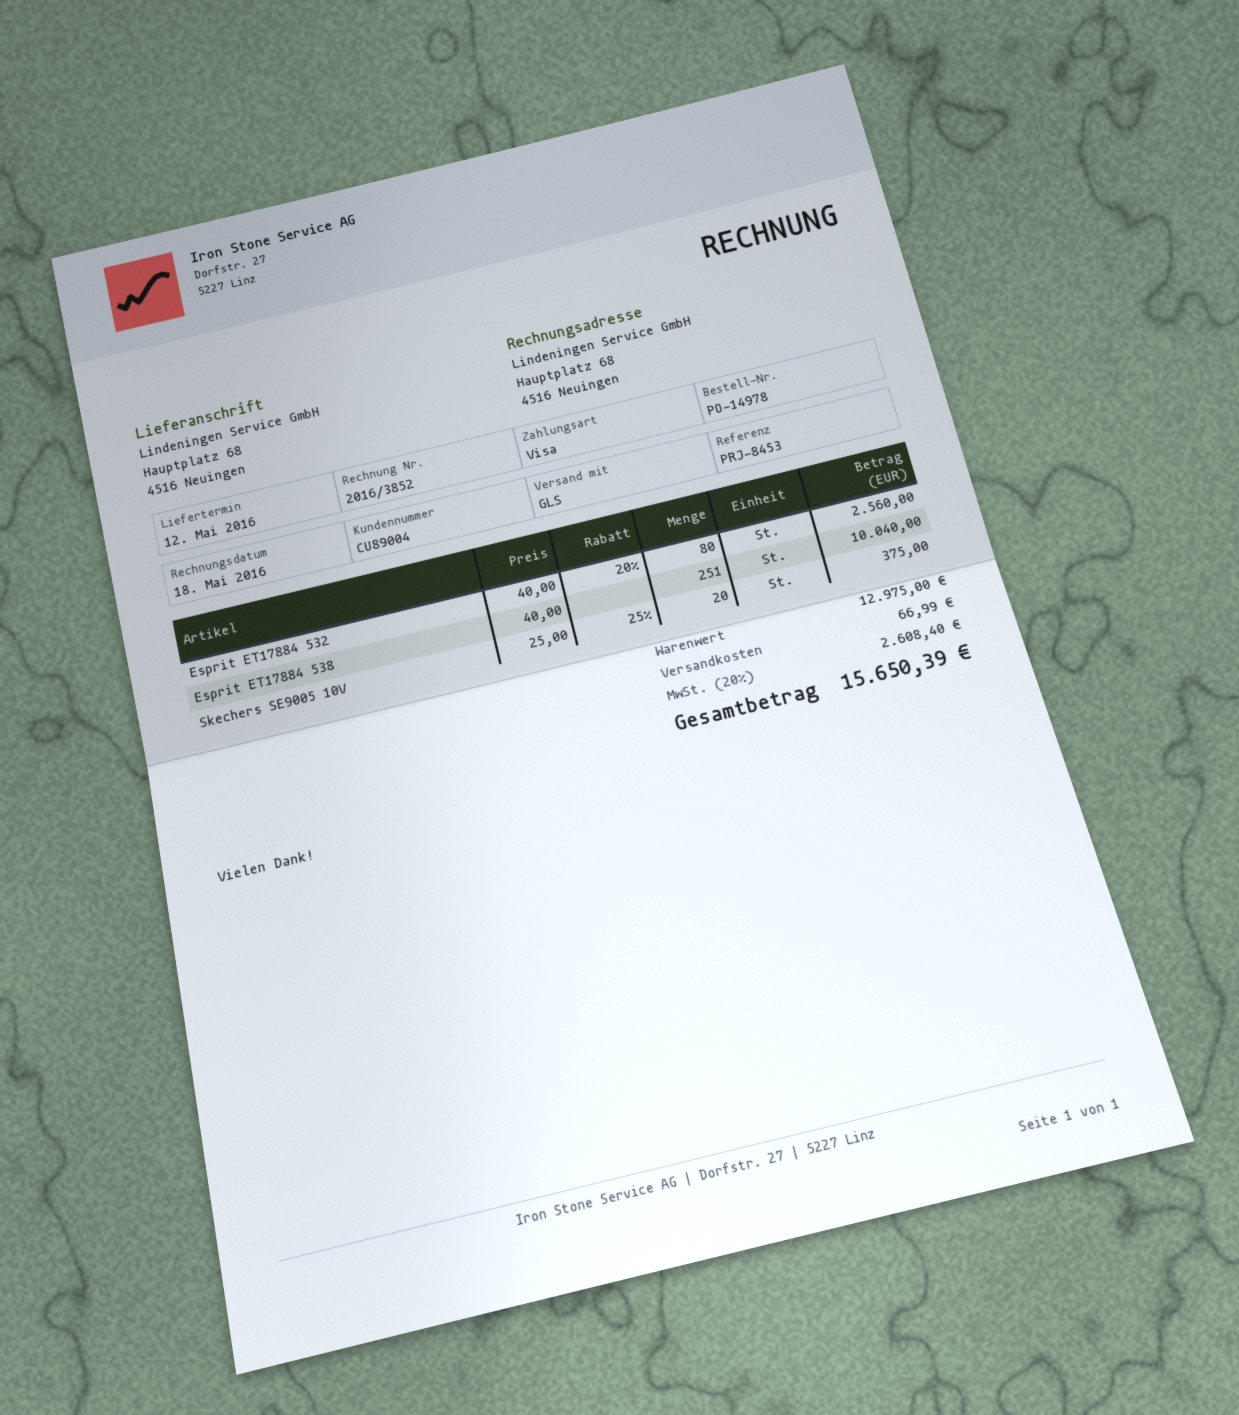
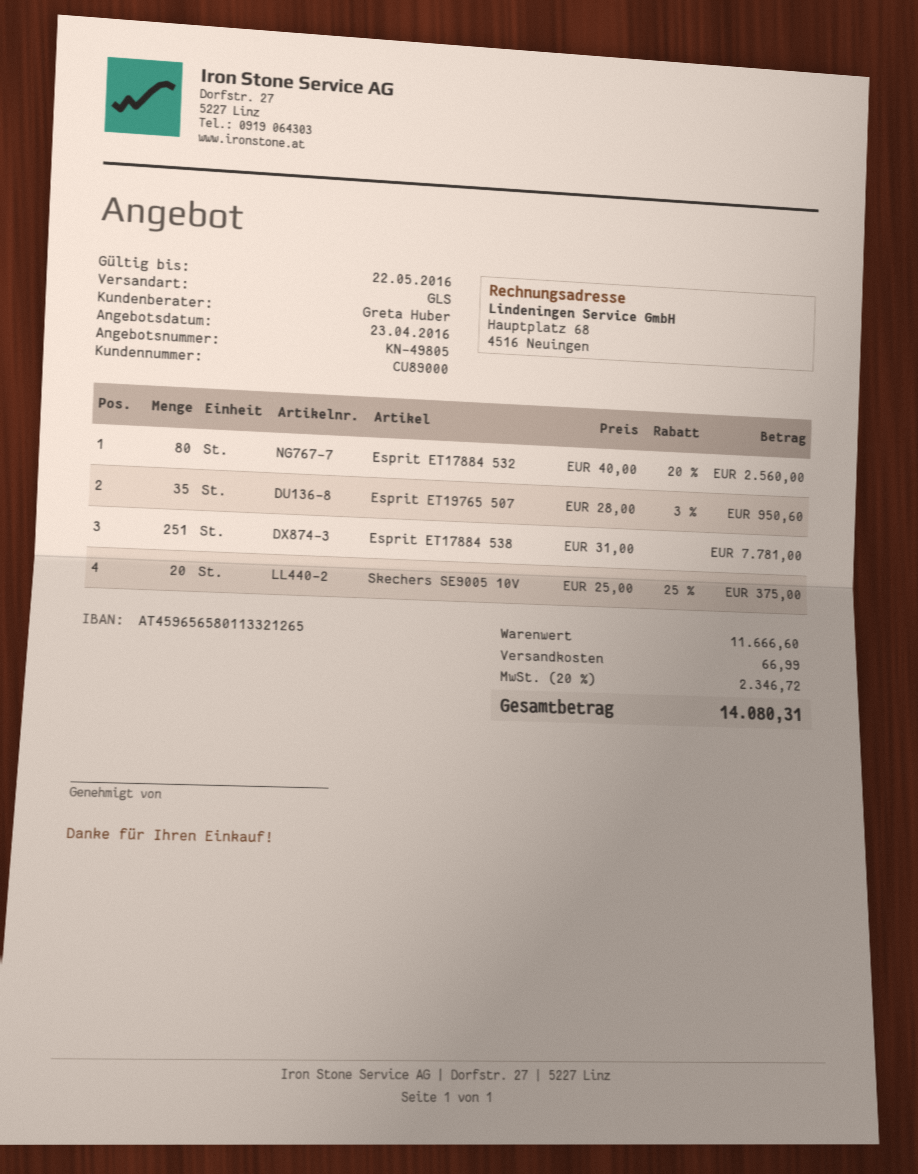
customer number: CU89004 -> CU89000
Esprit ET17884 538: 251 x 40.00 = 10040.00 -> 251 x 31.00 = 7781.00
Esprit ET19765 507: none -> 35 x 28.00 - 3% = 950.60
subtotal: 12975.00 -> 11666.60
tax: 20% = 2608.40 -> 20% = 2346.72
total: 15650.39 -> 14080.31

